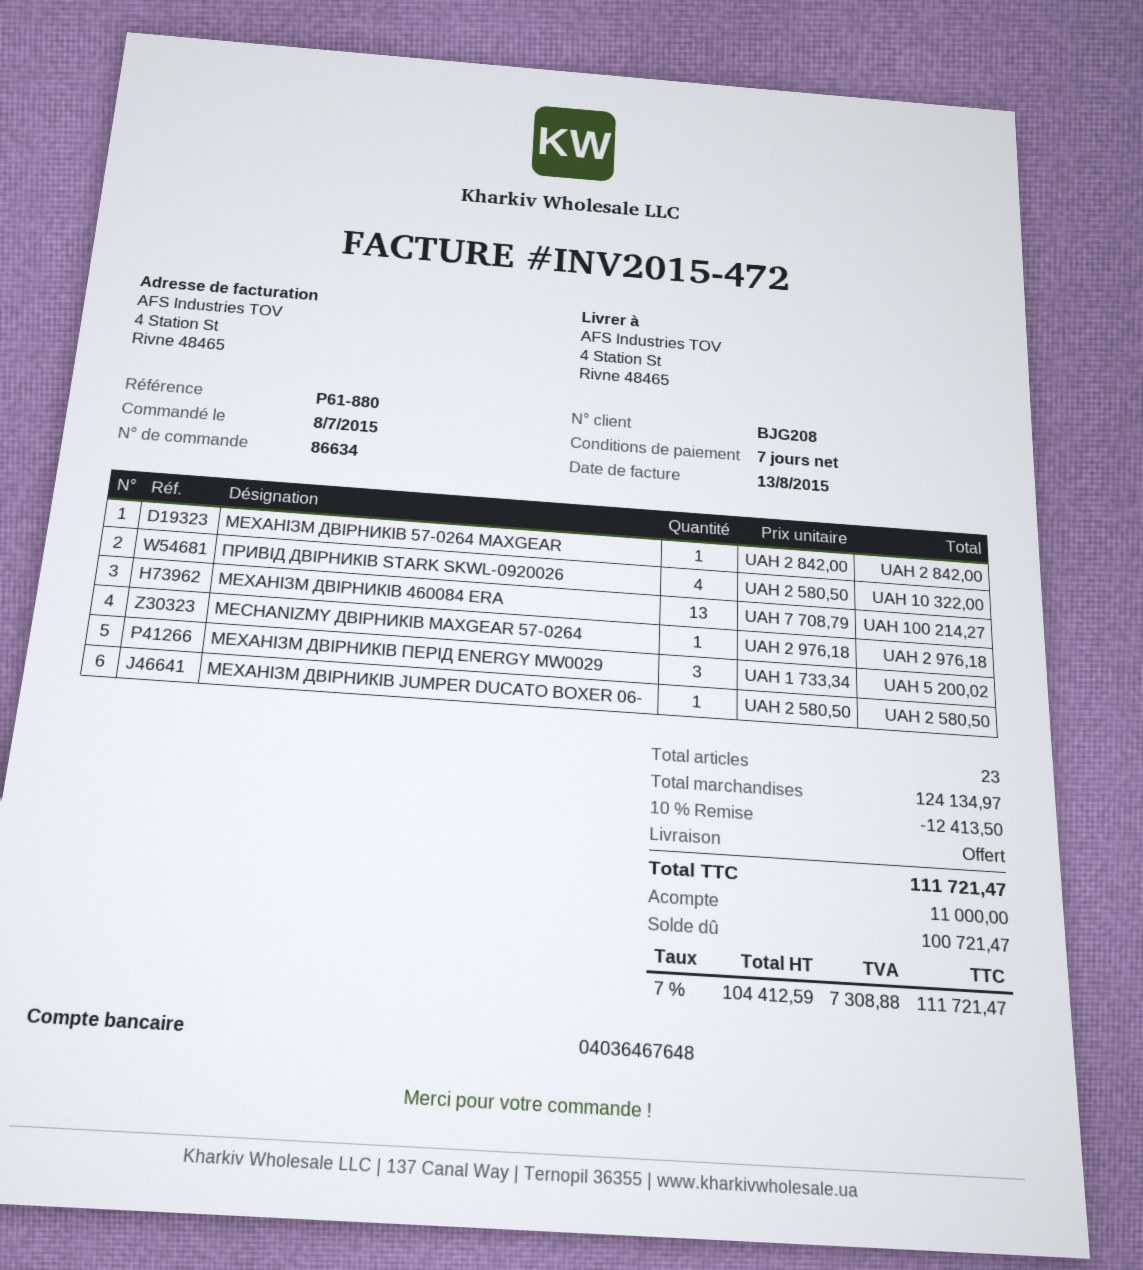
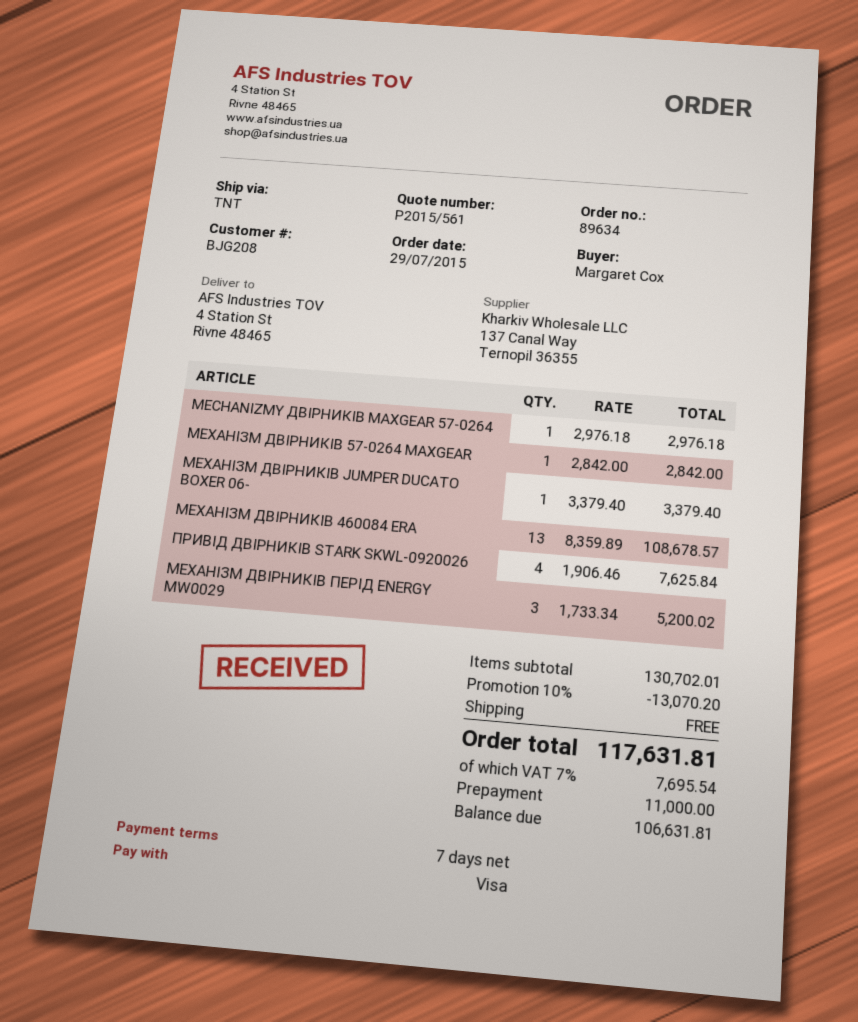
order number: 86634 -> 89634
order date: 2015-07-08 -> 2015-07-29
ПРИВІД ДВІРНИКІВ STARK SKWL-0920026: 4 x 2580.50 = 10322.00 -> 4 x 1906.46 = 7625.84
МЕХАНІЗМ ДВІРНИКІВ 460084 ERA: 13 x 7708.79 = 100214.27 -> 13 x 8359.89 = 108678.57
МЕХАНІЗМ ДВІРНИКІВ JUMPER DUCATO BOXER 06-: 1 x 2580.50 = 2580.50 -> 1 x 3379.40 = 3379.40
subtotal: 124134.97 -> 130702.01
discount: 10% = 12413.50 -> 10% = 13070.20
tax: 7% = 7308.88 -> 7% = 7695.54
total: 111721.47 -> 117631.81
balance: 100721.47 -> 106631.81

